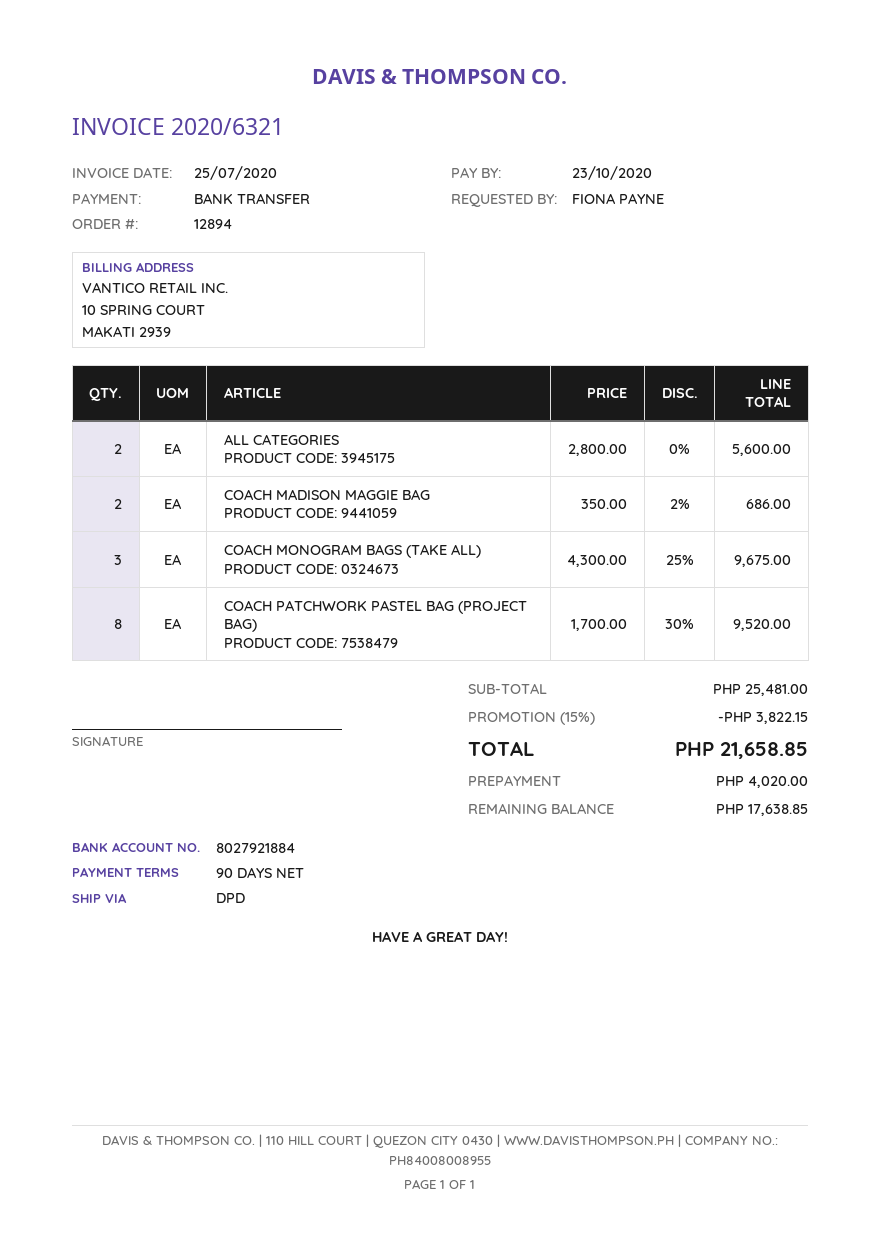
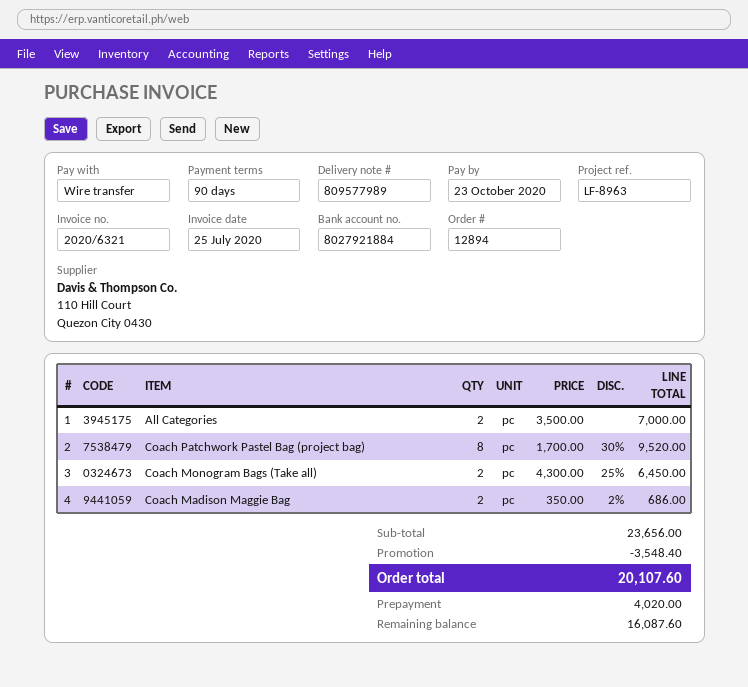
ALL CATEGORIES: 2 x 2800.00 = 5600.00 -> 2 x 3500.00 = 7000.00
COACH MONOGRAM BAGS (TAKE ALL): 3 x 4300.00 - 25% = 9675.00 -> 2 x 4300.00 - 25% = 6450.00
subtotal: 25481.00 -> 23656.00
discount: 3822.15 -> 3548.40
total: 21658.85 -> 20107.60
balance: 17638.85 -> 16087.60

